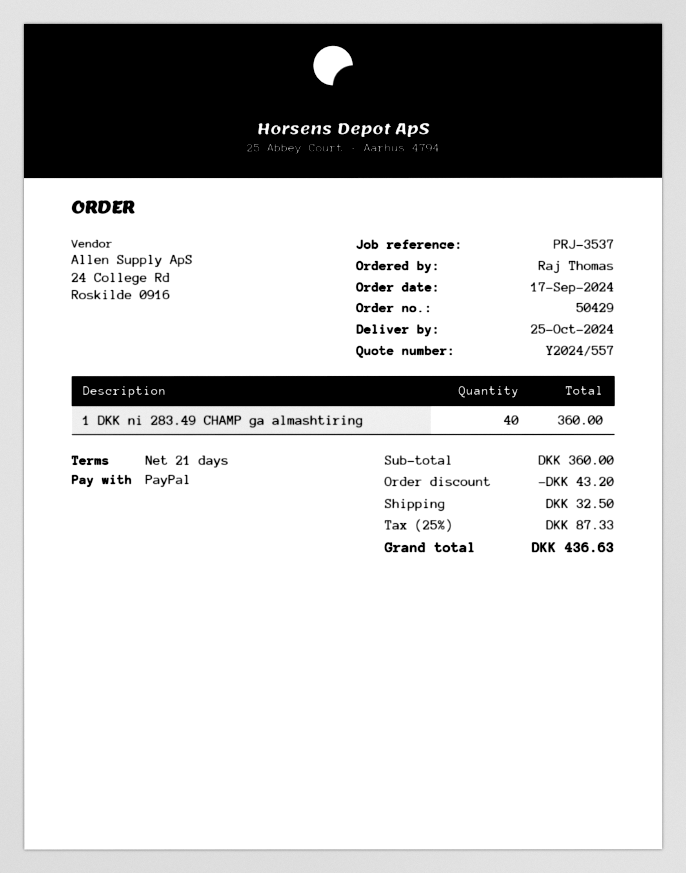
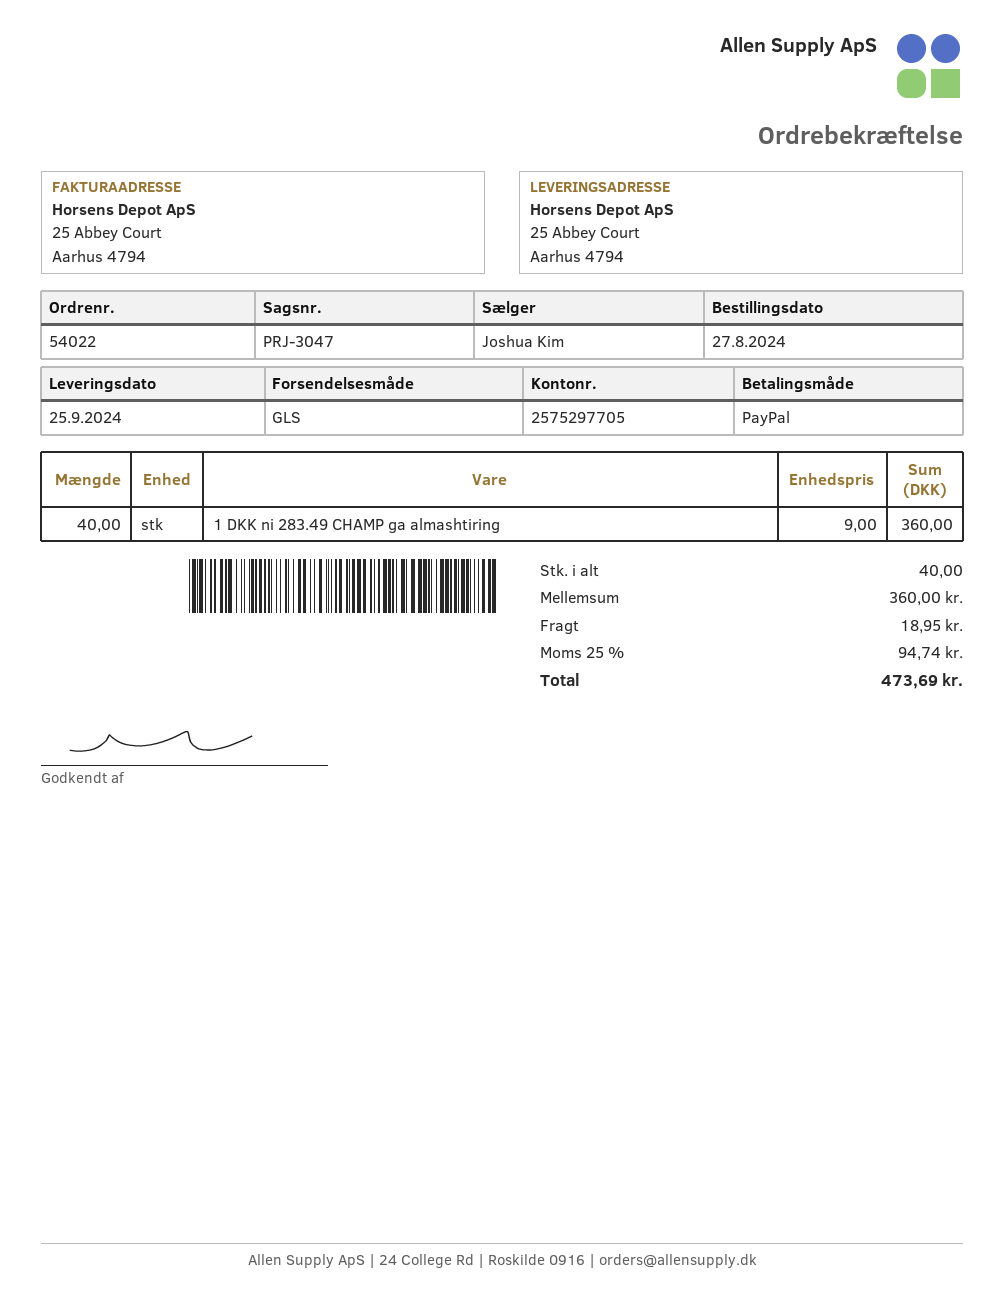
order number: 50429 -> 54022
order date: 2024-09-17 -> 2024-08-27
delivery date: 2024-10-25 -> 2024-09-25
reference: PRJ-3537 -> PRJ-3047
discount: 43.20 -> none
shipping: 32.50 -> 18.95
tax: 25% = 87.33 -> 25% = 94.74
total: 436.63 -> 473.69

